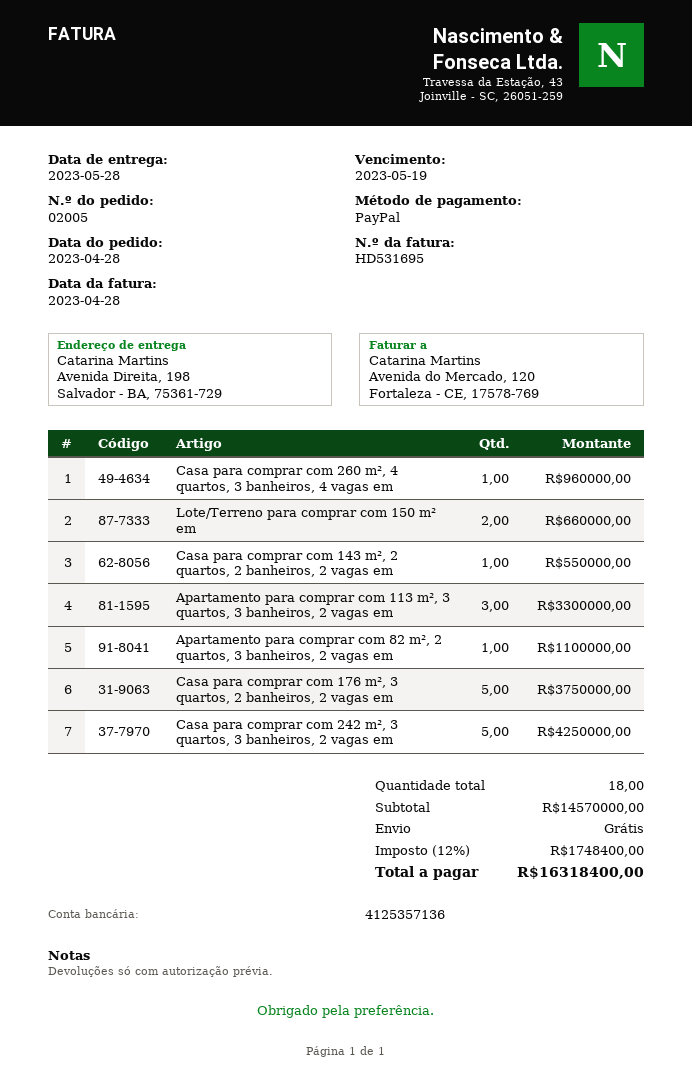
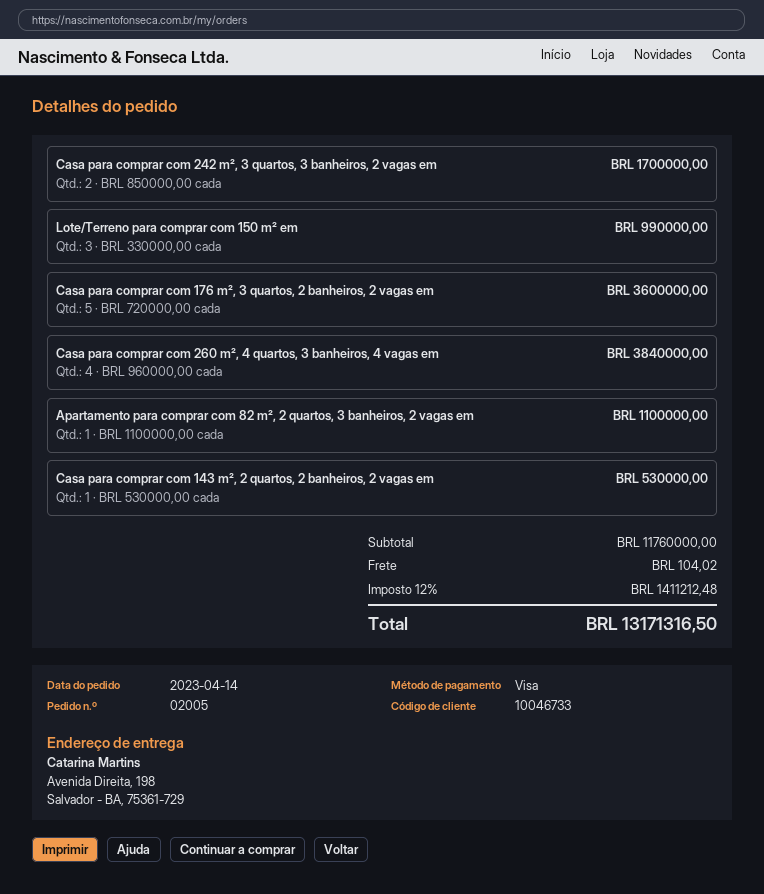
order date: 2023-04-28 -> 2023-04-14
payment method: PayPal -> Visa
Casa para comprar com 260 m², 4 quartos, 3 banheiros, 4 vagas em: 1 for 960000.00 -> 4 for 3840000.00
Lote/Terreno para comprar com 150 m² em: 2 for 660000.00 -> 3 for 990000.00
Casa para comprar com 143 m², 2 quartos, 2 banheiros, 2 vagas em: 1 for 550000.00 -> 1 for 530000.00
Apartamento para comprar com 113 m², 3 quartos, 3 banheiros, 2 vagas em: 3 for 3300000.00 -> none
Casa para comprar com 176 m², 3 quartos, 2 banheiros, 2 vagas em: 5 for 3750000.00 -> 5 for 3600000.00
Casa para comprar com 242 m², 3 quartos, 3 banheiros, 2 vagas em: 5 for 4250000.00 -> 2 for 1700000.00
subtotal: 14570000.00 -> 11760000.00
shipping: 0.00 -> 104.02
tax: 12% = 1748400.00 -> 12% = 1411212.48
total: 16318400.00 -> 13171316.50

